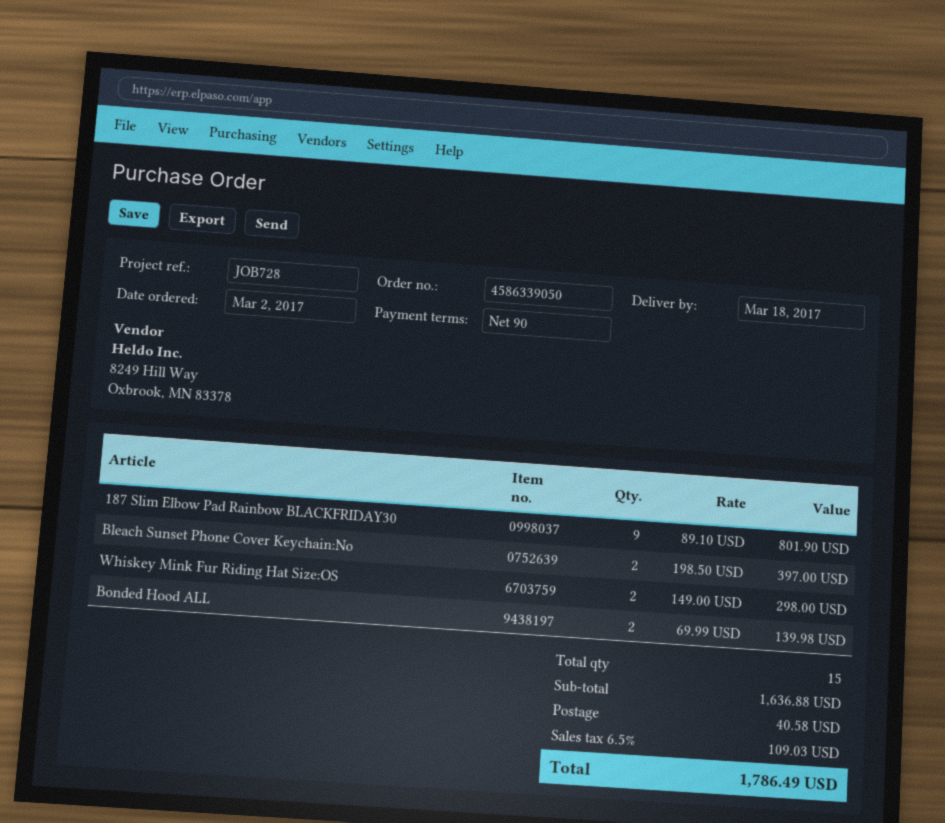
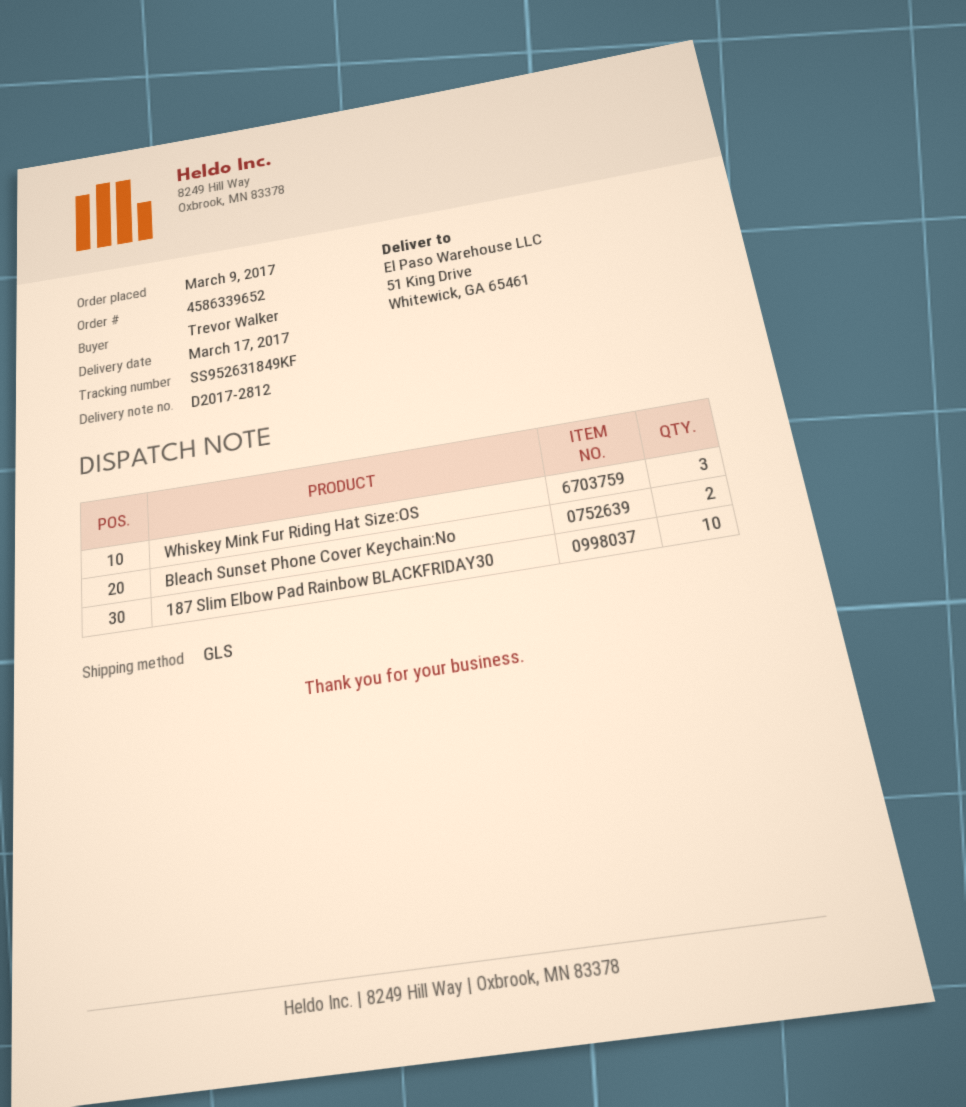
order number: 4586339050 -> 4586339652
order date: 2017-03-02 -> 2017-03-09
delivery date: 2017-03-18 -> 2017-03-17
187 Slim Elbow Pad Rainbow BLACKFRIDAY30: 9 -> 10
Whiskey Mink Fur Riding Hat Size:OS: 2 -> 3
Bonded Hood ALL: 2 -> none

